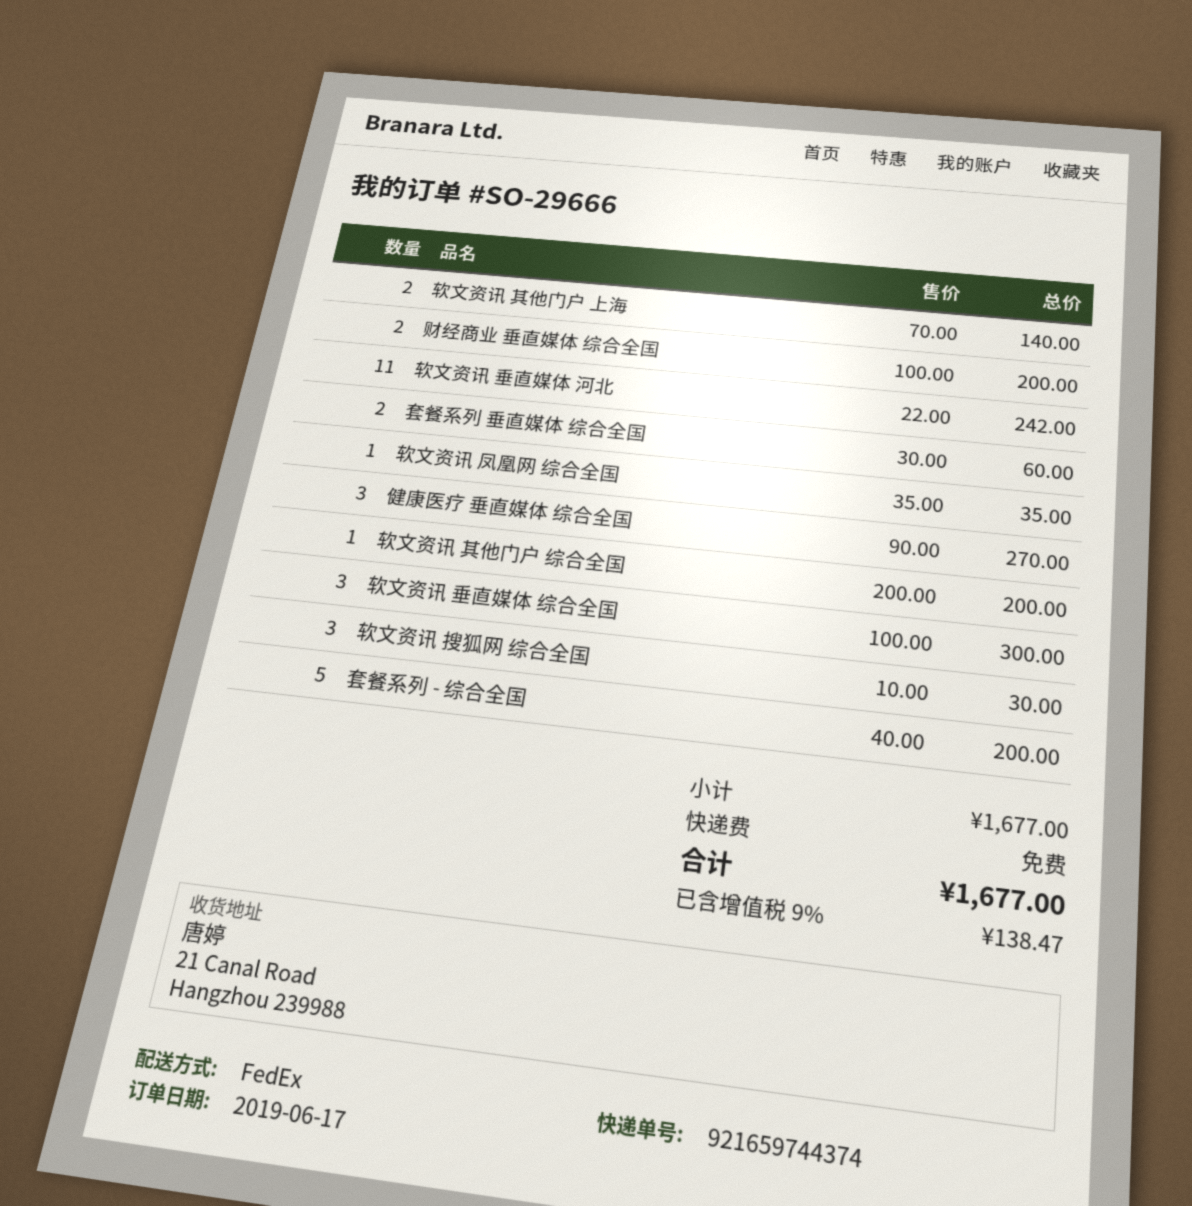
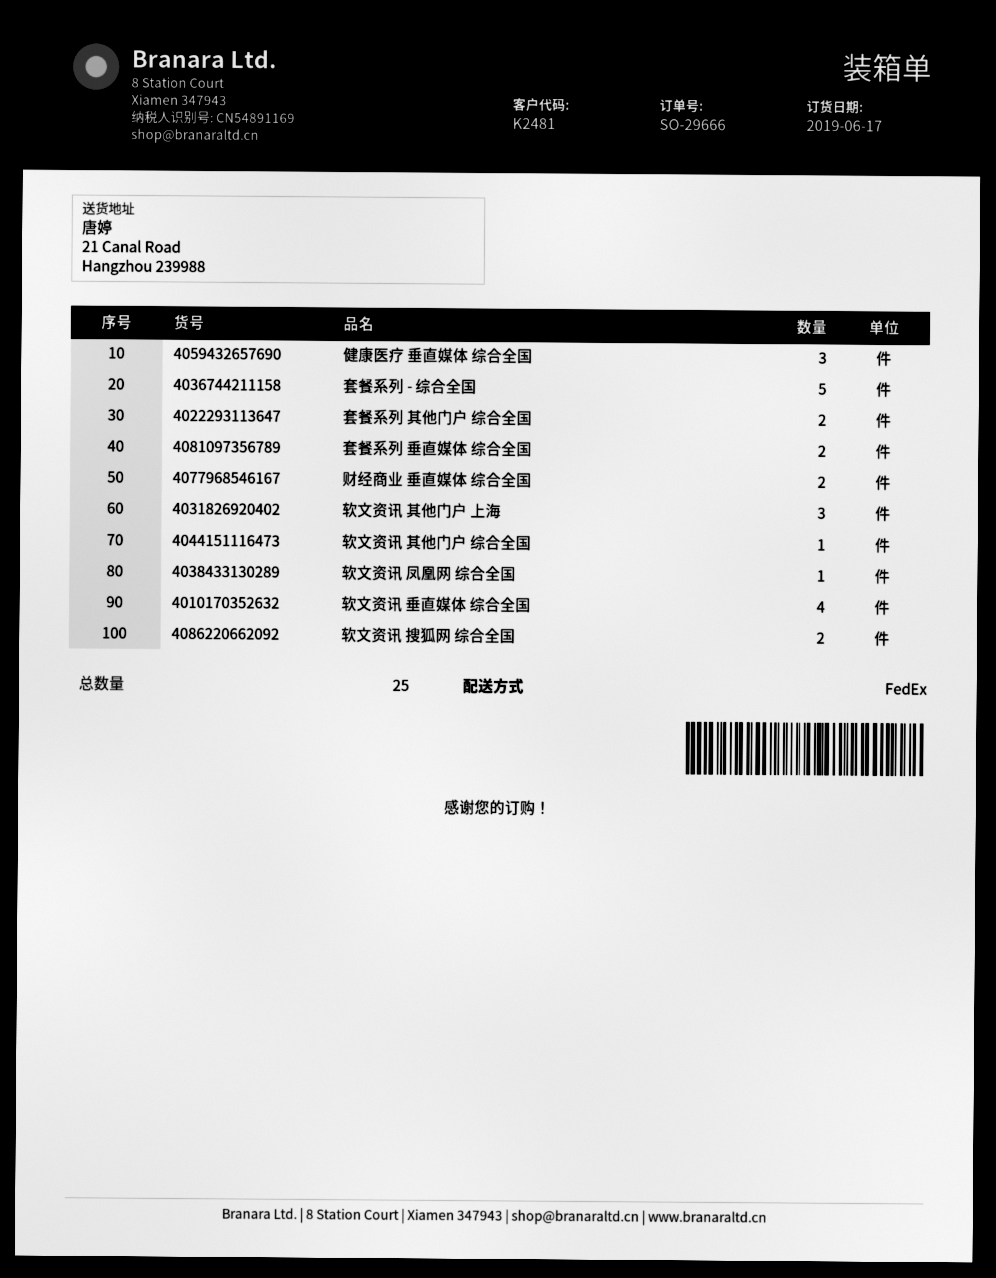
软文资讯 其他门户 上海: 2 -> 3
软文资讯 垂直媒体 河北: 11 -> none
软文资讯 垂直媒体 综合全国: 3 -> 4
软文资讯 搜狐网 综合全国: 3 -> 2
套餐系列 其他门户 综合全国: none -> 2

